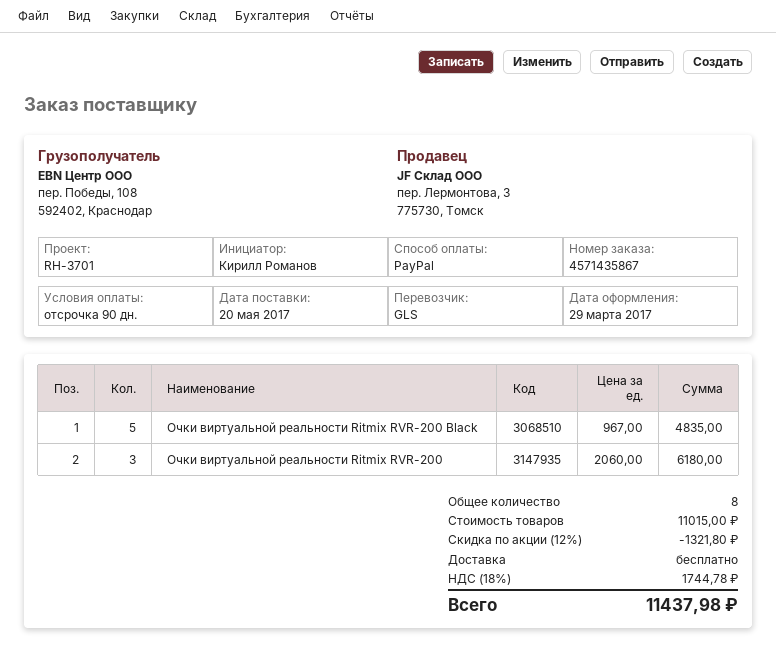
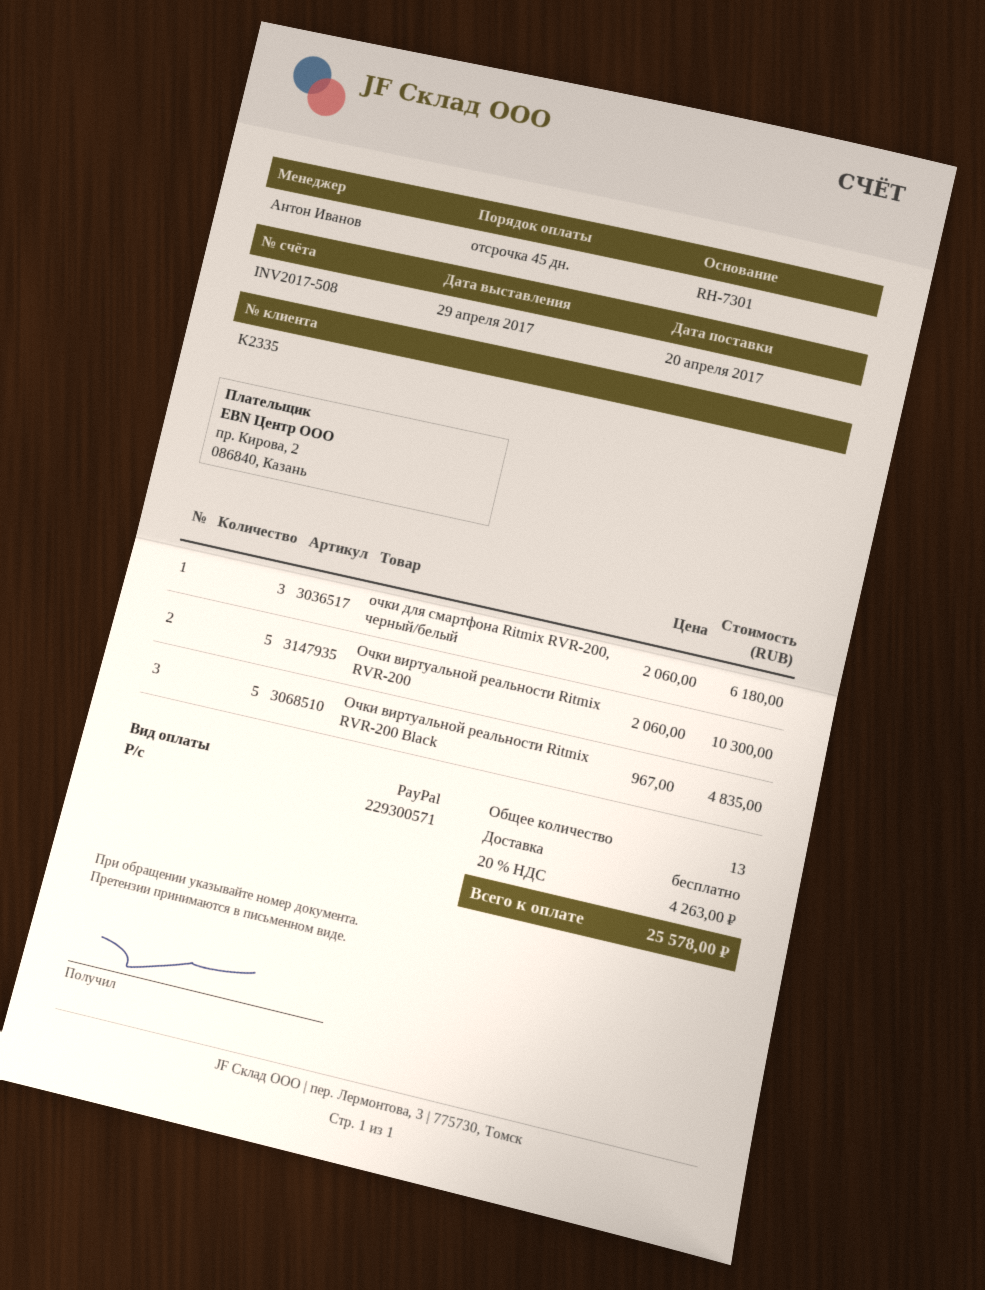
delivery date: 2017-05-20 -> 2017-04-20
payment terms: 90 days -> 45 days
reference: RH-3701 -> RH-7301
Очки виртуальной реальности Ritmix RVR-200: 3 x 2060.00 = 6180.00 -> 5 x 2060.00 = 10300.00
очки для смартфона Ritmix RVR-200, черный/белый: none -> 3 x 2060.00 = 6180.00
total quantity: 8 -> 13
discount: 12% = 1321.80 -> none
tax: 18% = 1744.78 -> 20% = 4263.00
total: 11437.98 -> 25578.00

